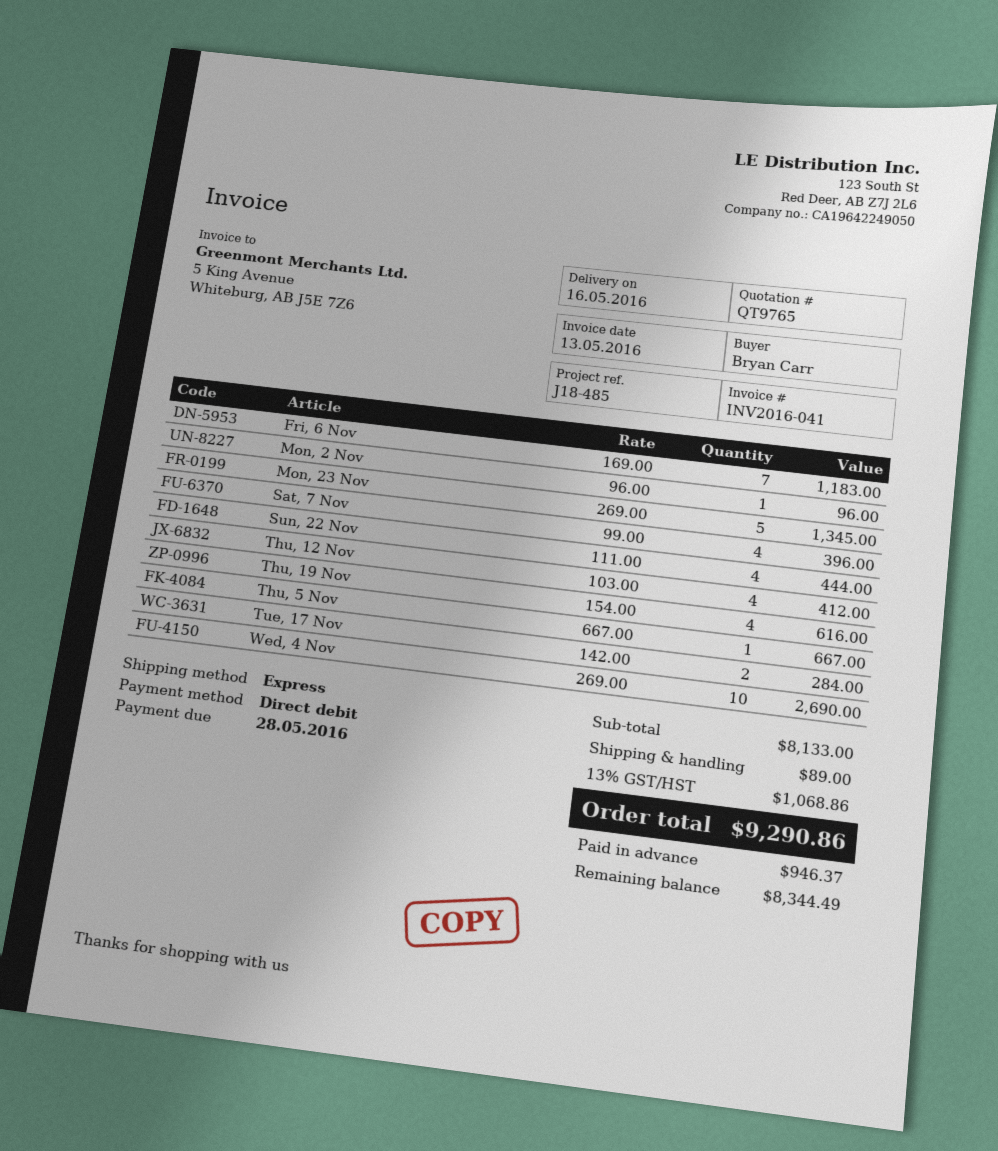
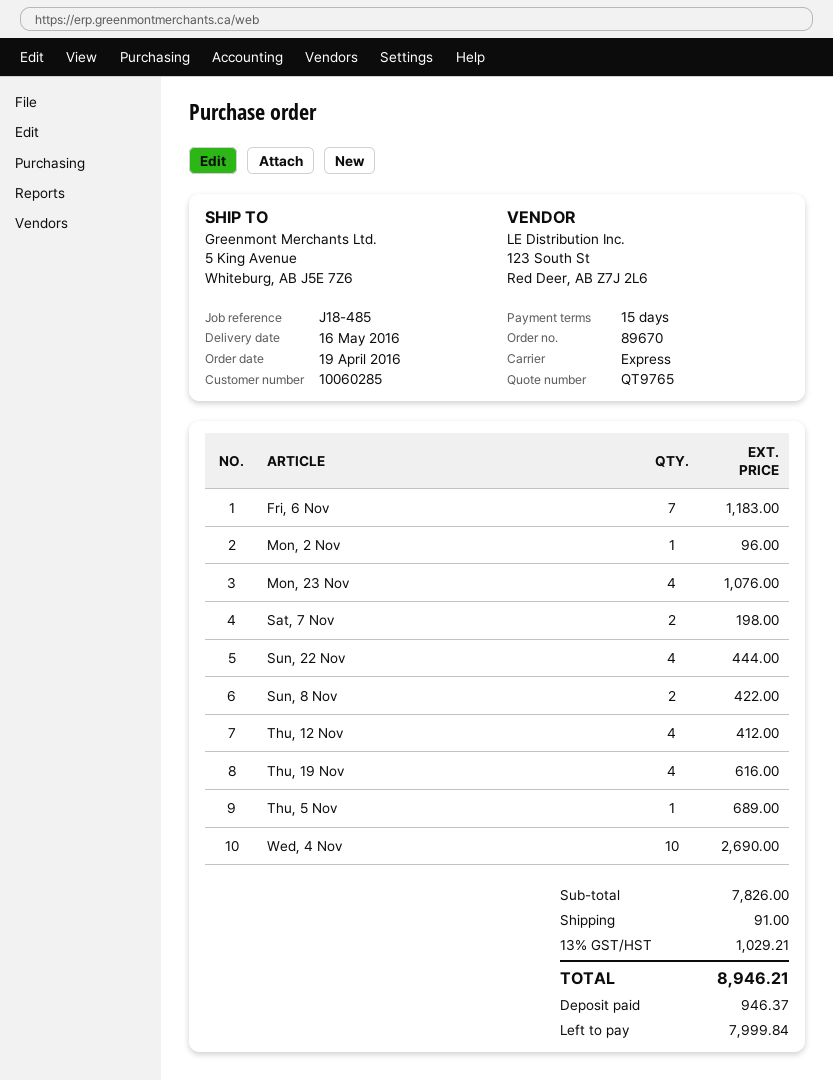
Mon, 23 Nov: 5 for 1345.00 -> 4 for 1076.00
Sat, 7 Nov: 4 for 396.00 -> 2 for 198.00
Thu, 5 Nov: 1 for 667.00 -> 1 for 689.00
Tue, 17 Nov: 2 for 284.00 -> none
Sun, 8 Nov: none -> 2 for 422.00
subtotal: 8133.00 -> 7826.00
shipping: 89.00 -> 91.00
tax: 13% = 1068.86 -> 13% = 1029.21
total: 9290.86 -> 8946.21
balance: 8344.49 -> 7999.84

